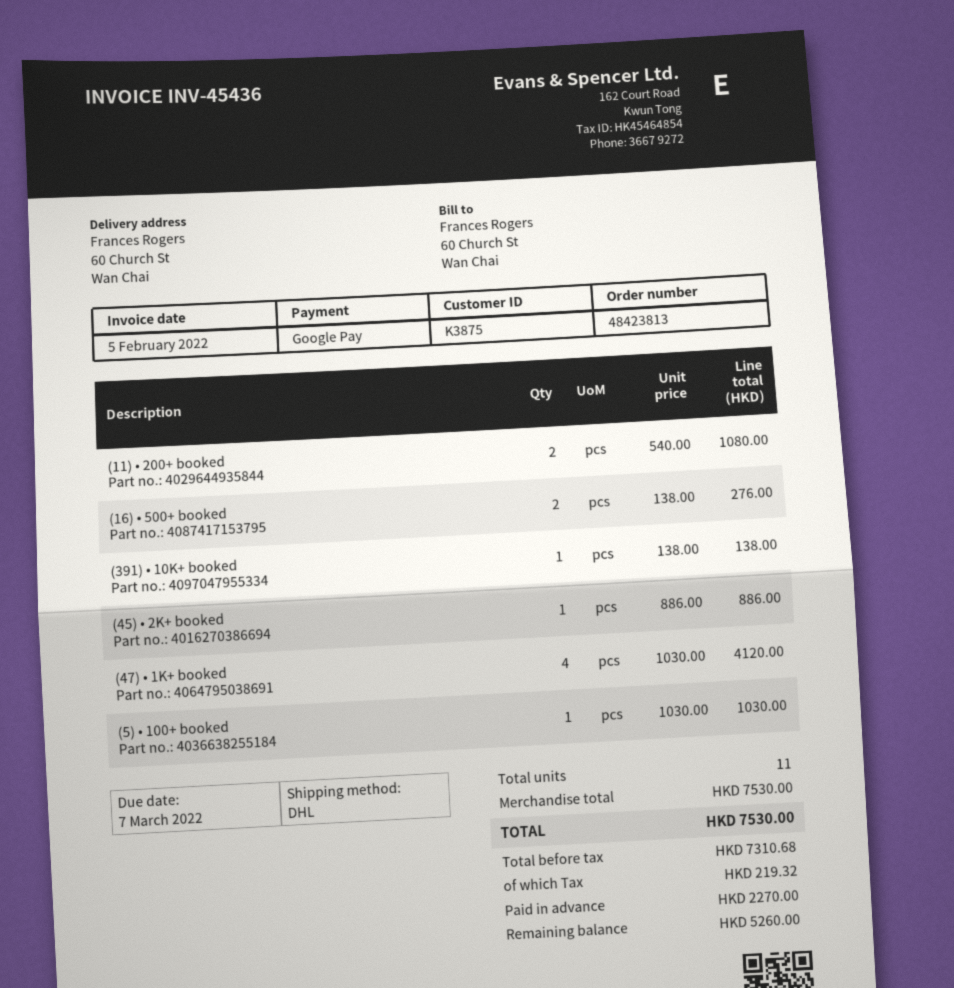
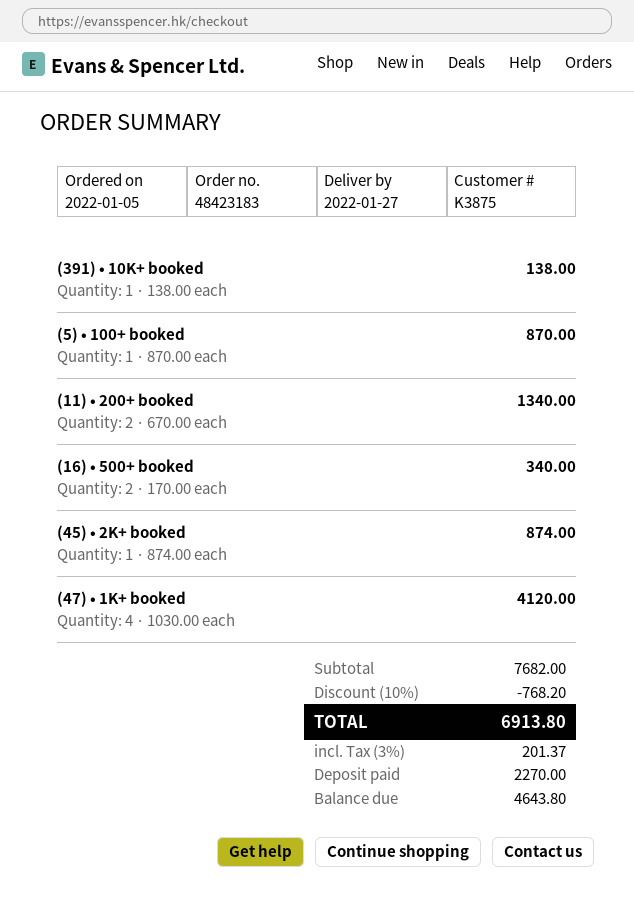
order number: 48423813 -> 48423183
(11) • 200+ booked: 2 x 540.00 = 1080.00 -> 2 x 670.00 = 1340.00
(16) • 500+ booked: 2 x 138.00 = 276.00 -> 2 x 170.00 = 340.00
(45) • 2K+ booked: 1 x 886.00 = 886.00 -> 1 x 874.00 = 874.00
(5) • 100+ booked: 1 x 1030.00 = 1030.00 -> 1 x 870.00 = 870.00
subtotal: 7530.00 -> 7682.00
discount: none -> 10% = 768.20
tax: 219.32 -> 201.37
total: 7530.00 -> 6913.80
balance: 5260.00 -> 4643.80

